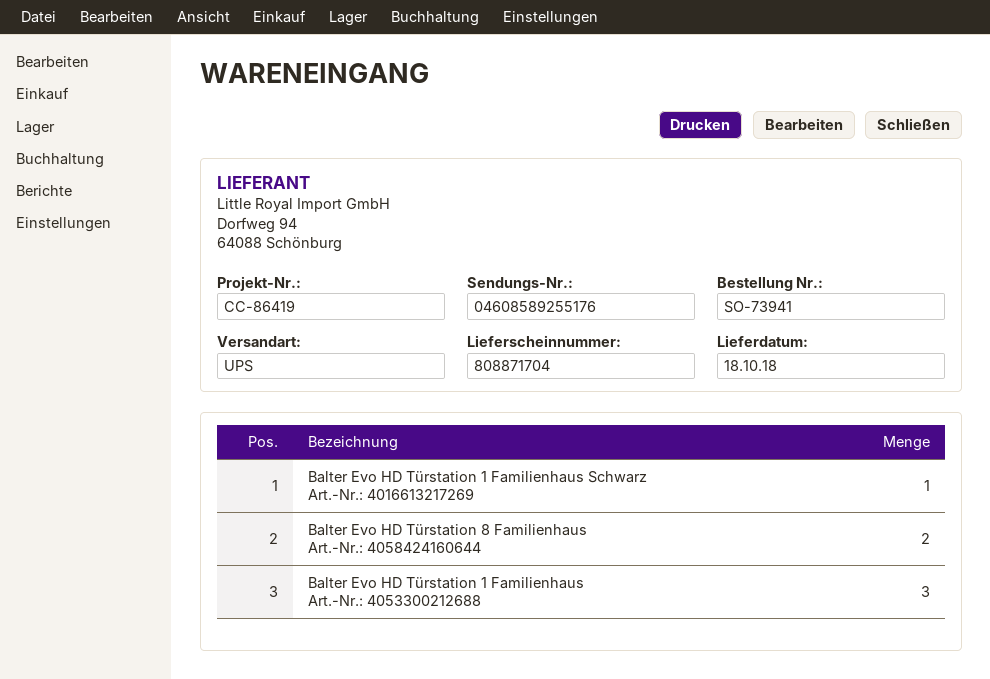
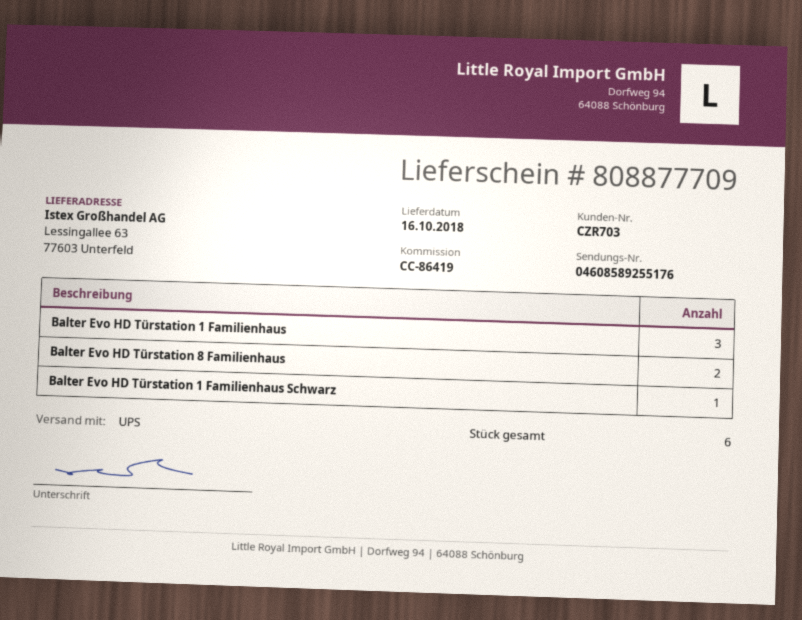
delivery note number: 808871704 -> 808877709
delivery date: 2018-10-18 -> 2018-10-16

